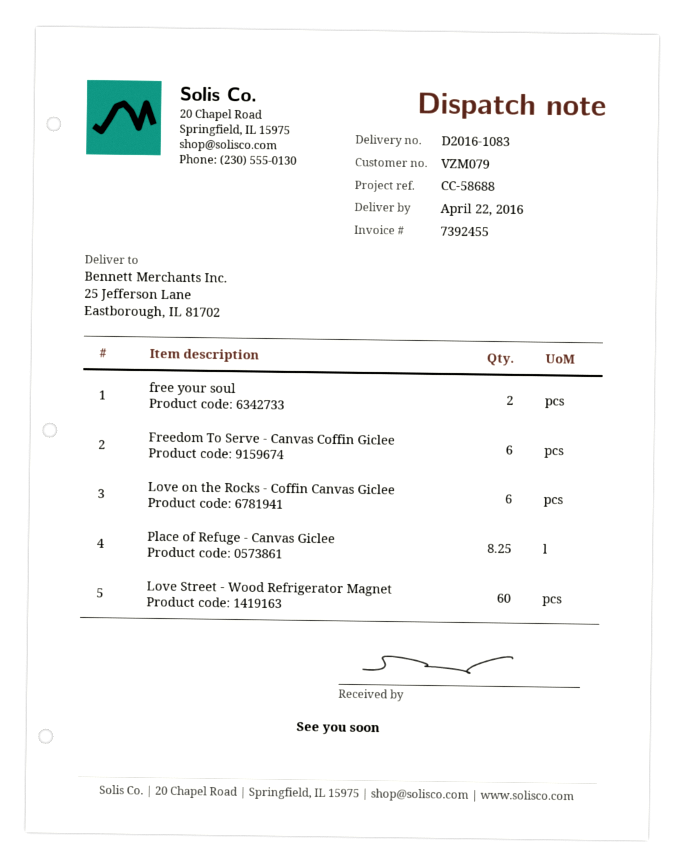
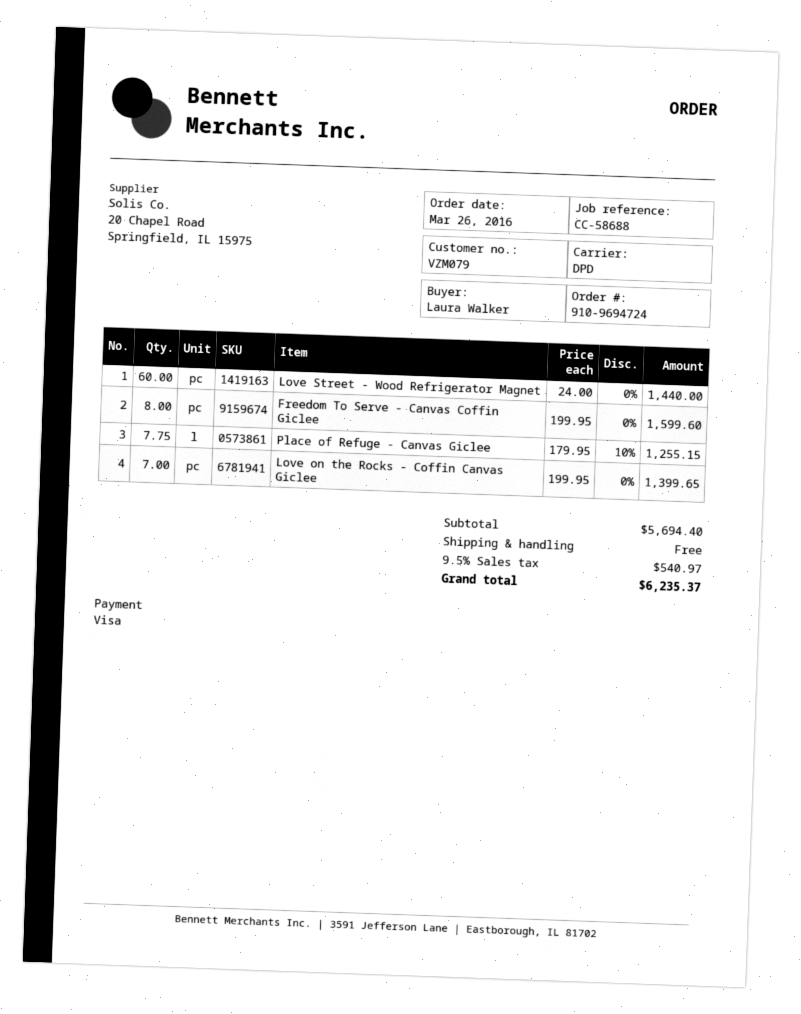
free your soul: 2 -> none
Freedom To Serve - Canvas Coffin Giclee: 6 -> 8
Love on the Rocks - Coffin Canvas Giclee: 6 -> 7
Place of Refuge - Canvas Giclee: 8.25 -> 7.75

